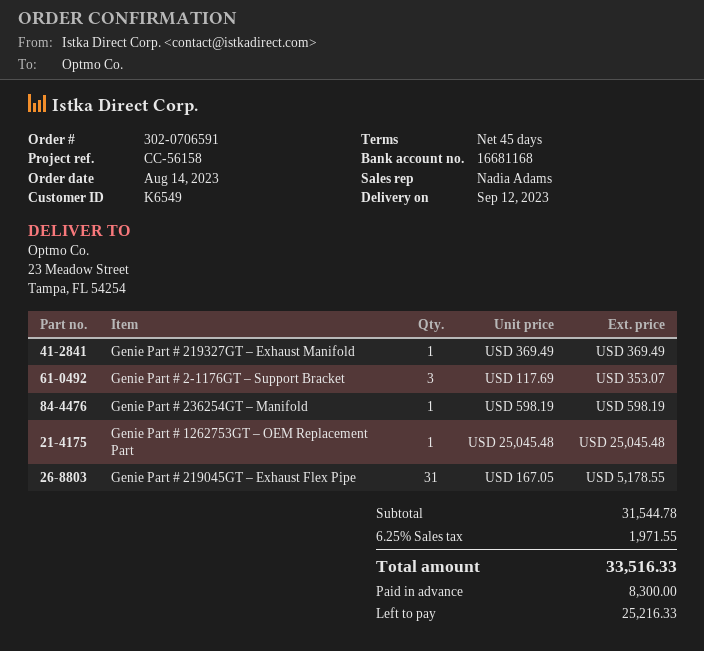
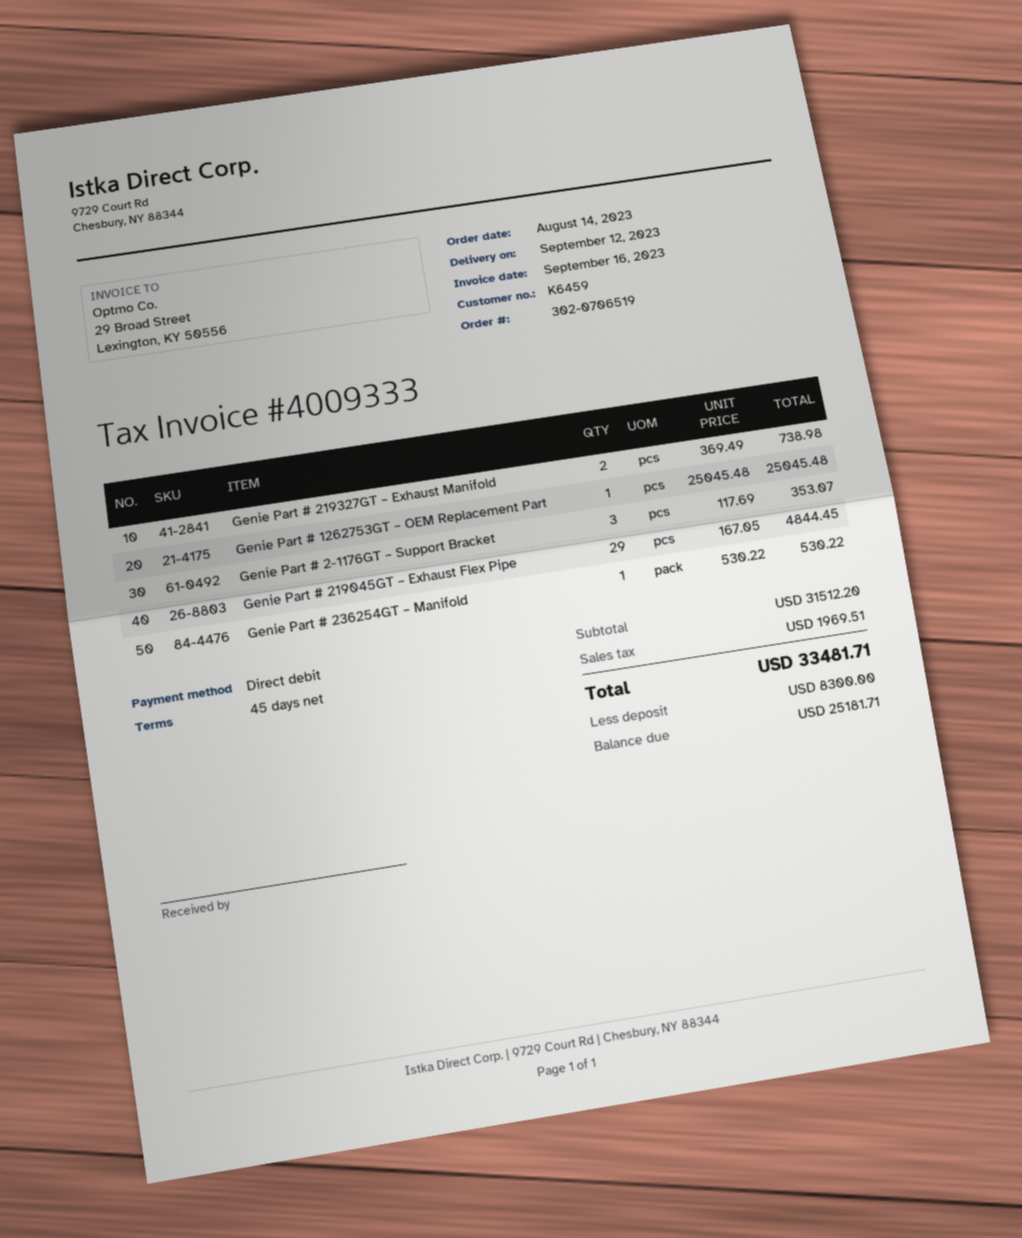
order number: 302-0706591 -> 302-0706519
customer number: K6549 -> K6459
Genie Part # 219327GT – Exhaust Manifold: 1 x 369.49 = 369.49 -> 2 x 369.49 = 738.98
Genie Part # 236254GT – Manifold: 1 x 598.19 = 598.19 -> 1 x 530.22 = 530.22
Genie Part # 219045GT – Exhaust Flex Pipe: 31 x 167.05 = 5178.55 -> 29 x 167.05 = 4844.45
subtotal: 31544.78 -> 31512.20
tax: 1971.55 -> 1969.51
total: 33516.33 -> 33481.71
balance: 25216.33 -> 25181.71

